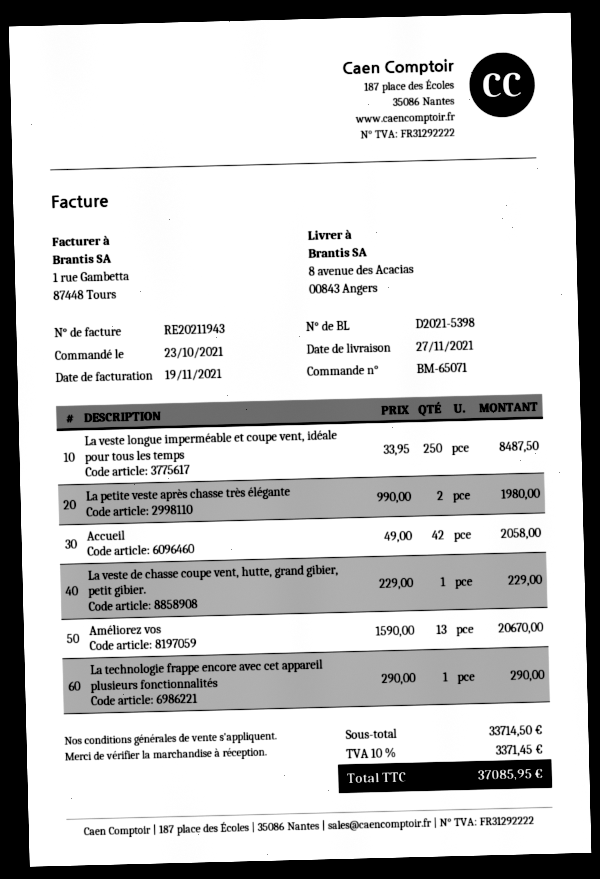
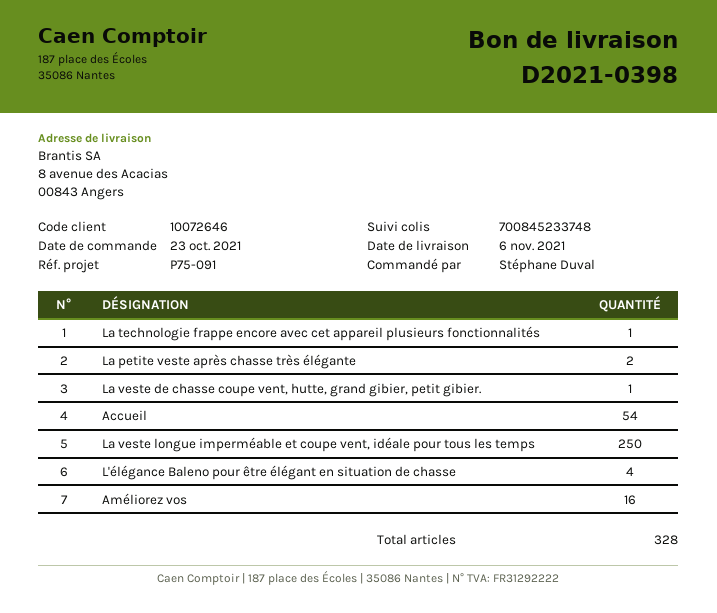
delivery note number: D2021-5398 -> D2021-0398
delivery date: 2021-11-27 -> 2021-11-06
Accueil: 42 -> 54
Améliorez vos: 13 -> 16
L'élégance Baleno pour être élégant en situation de chasse: none -> 4

